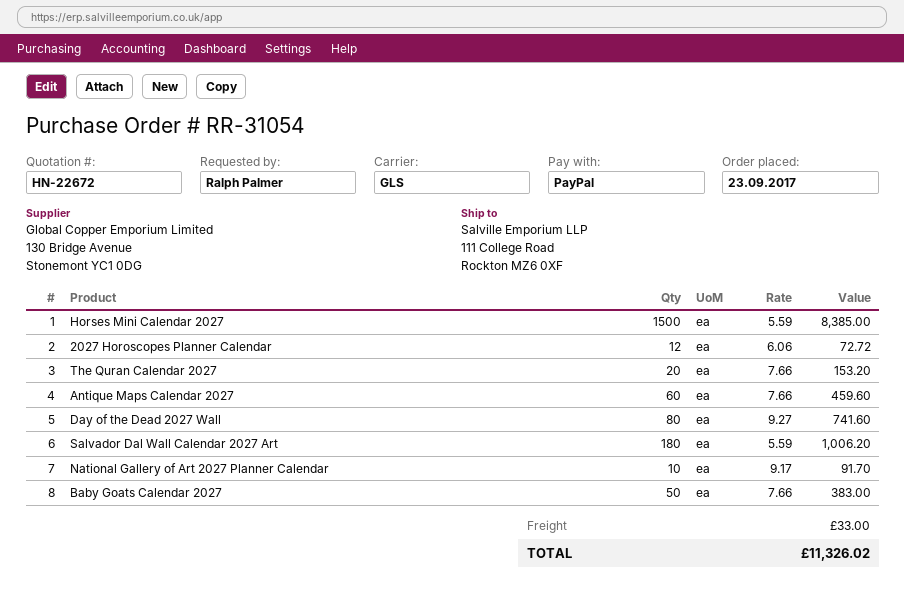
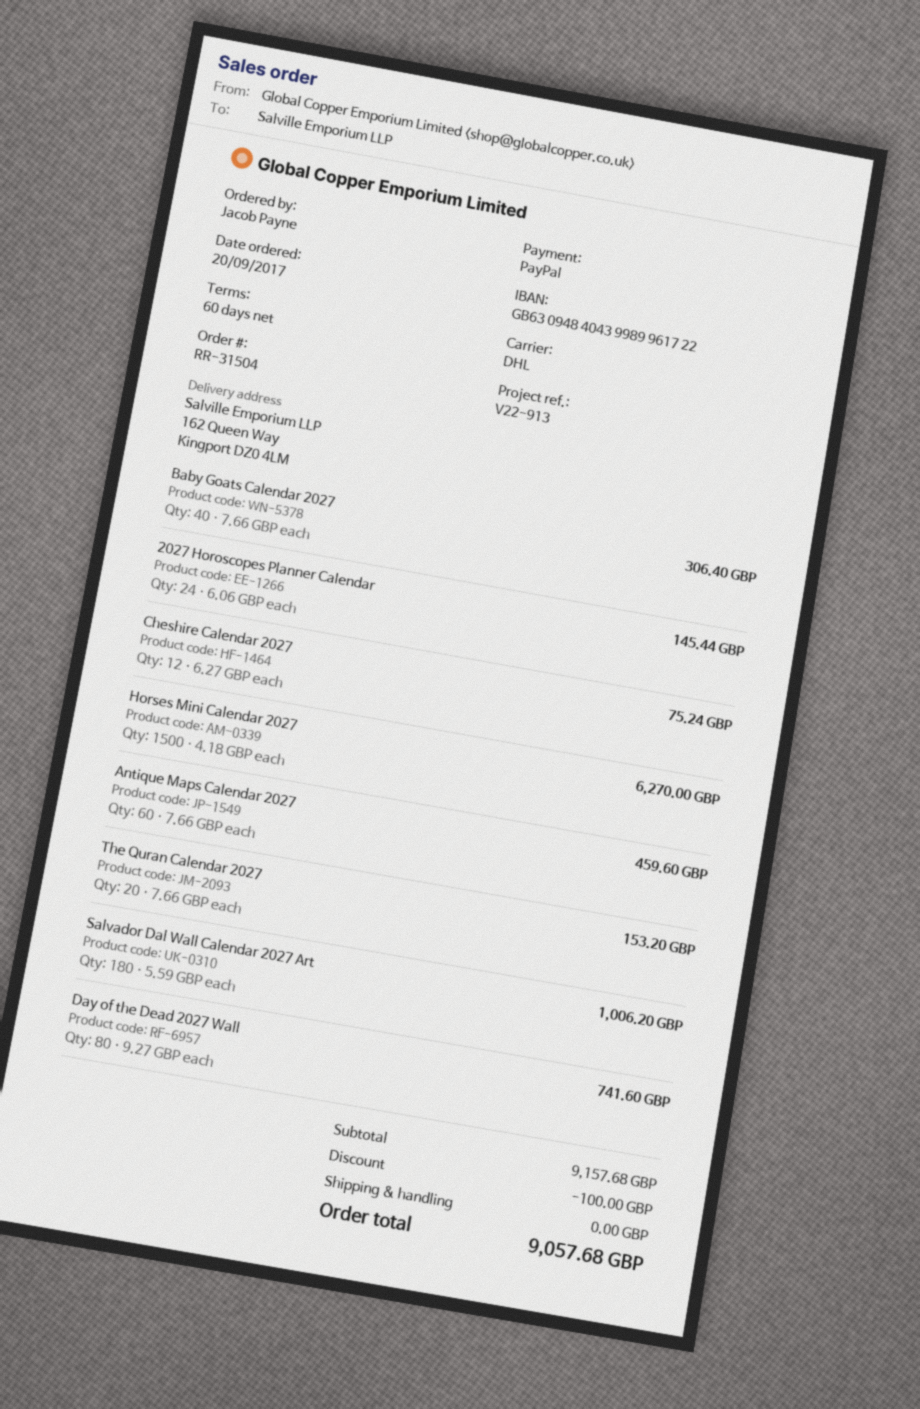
order number: RR-31054 -> RR-31504
order date: 2017-09-23 -> 2017-09-20
ordered by: Ralph Palmer -> Jacob Payne
shipping method: GLS -> DHL
ship to: 111 College Road, Rockton MZ6 0XF -> 162 Queen Way, Kingport DZ0 4LM
Horses Mini Calendar 2027: 1500 x 5.59 = 8385.00 -> 1500 x 4.18 = 6270.00
2027 Horoscopes Planner Calendar: 12 x 6.06 = 72.72 -> 24 x 6.06 = 145.44
National Gallery of Art 2027 Planner Calendar: 10 x 9.17 = 91.70 -> none
Baby Goats Calendar 2027: 50 x 7.66 = 383.00 -> 40 x 7.66 = 306.40
Cheshire Calendar 2027: none -> 12 x 6.27 = 75.24
discount: none -> 100.00
shipping: 33.00 -> 0.00
total: 11326.02 -> 9057.68

